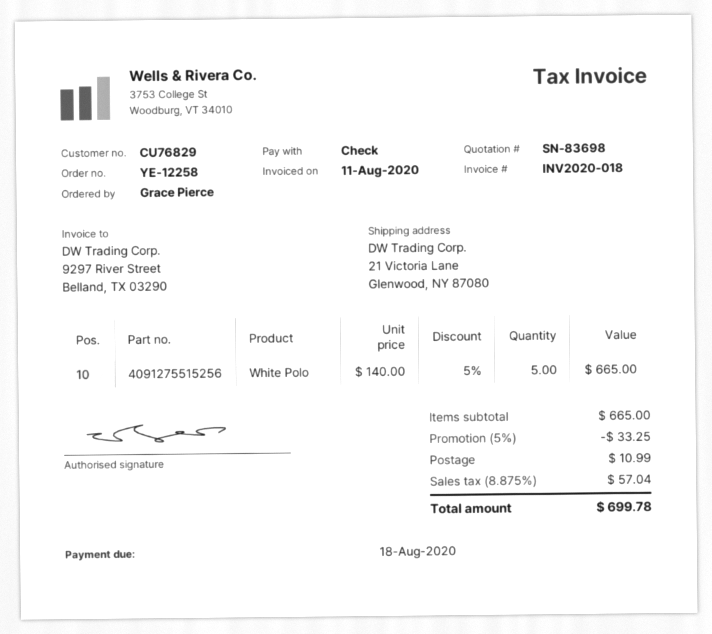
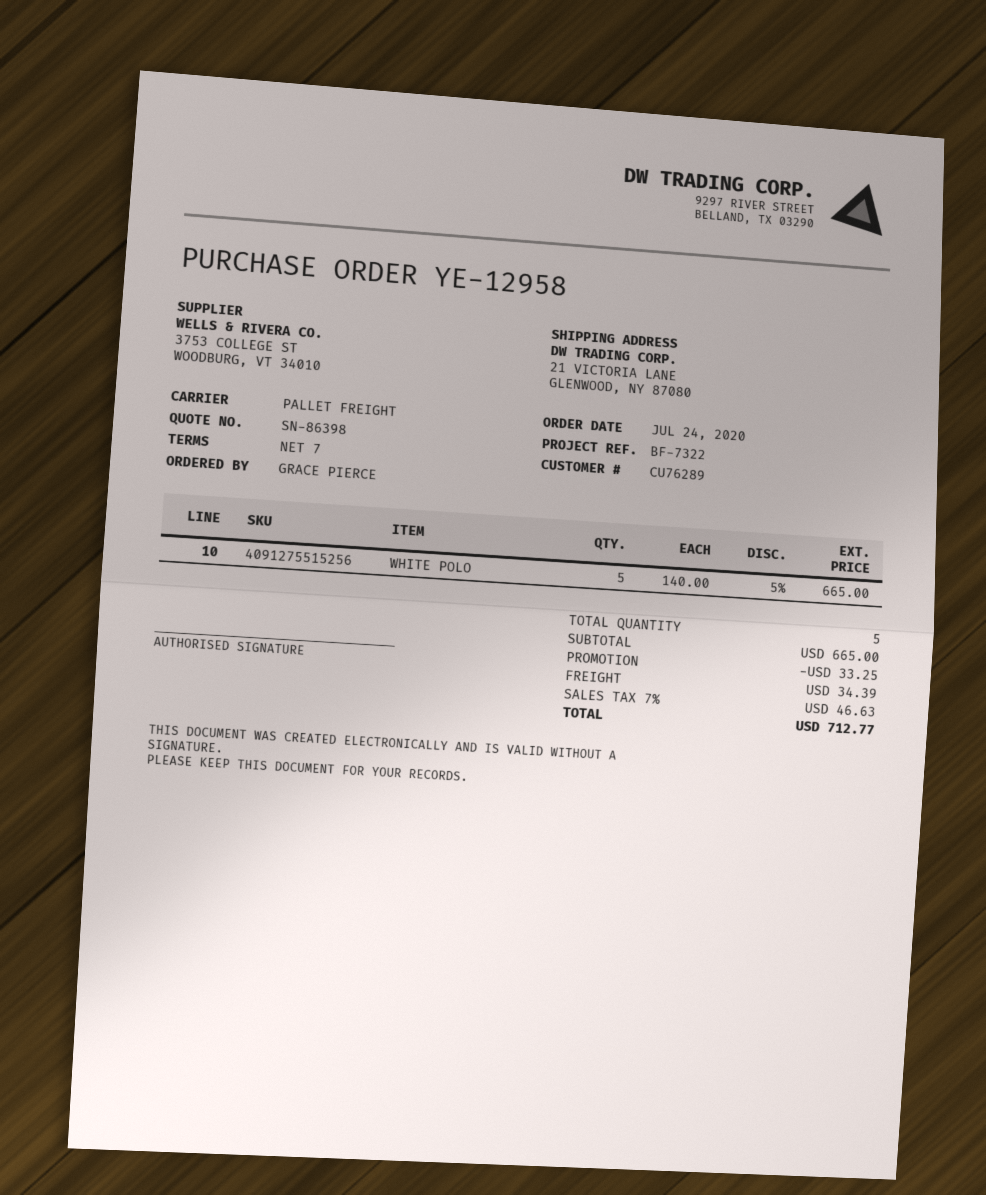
quote number: SN-83698 -> SN-86398
order number: YE-12258 -> YE-12958
customer number: CU76829 -> CU76289
shipping: 10.99 -> 34.39
tax: 8.875% = 57.04 -> 7% = 46.63
total: 699.78 -> 712.77

